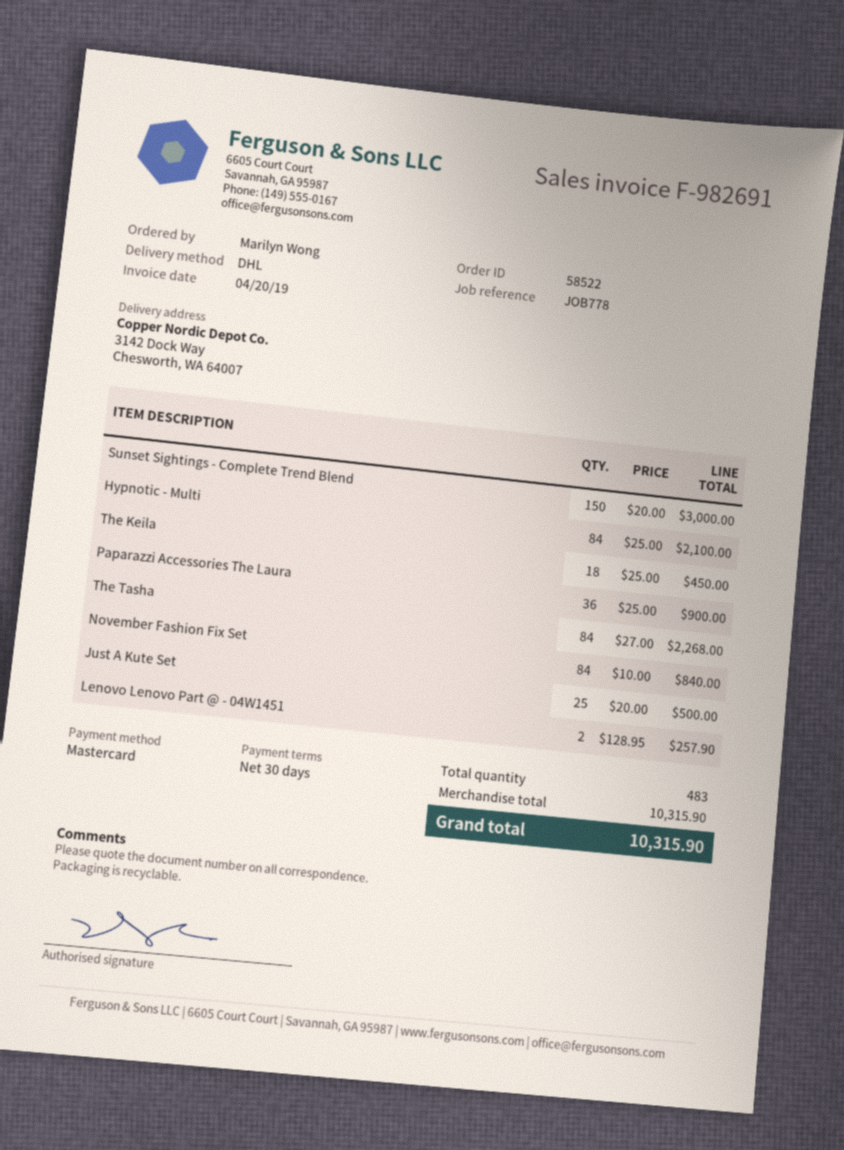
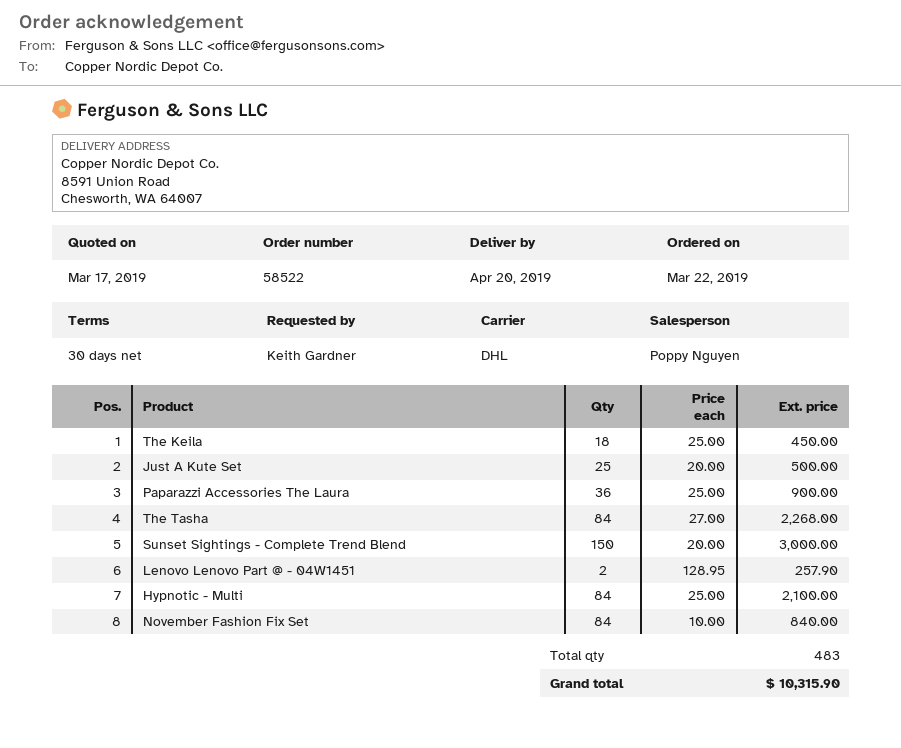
ordered by: Marilyn Wong -> Keith Gardner
ship to: 3142 Dock Way, Chesworth, WA 64007 -> 8591 Union Road, Chesworth, WA 64007

